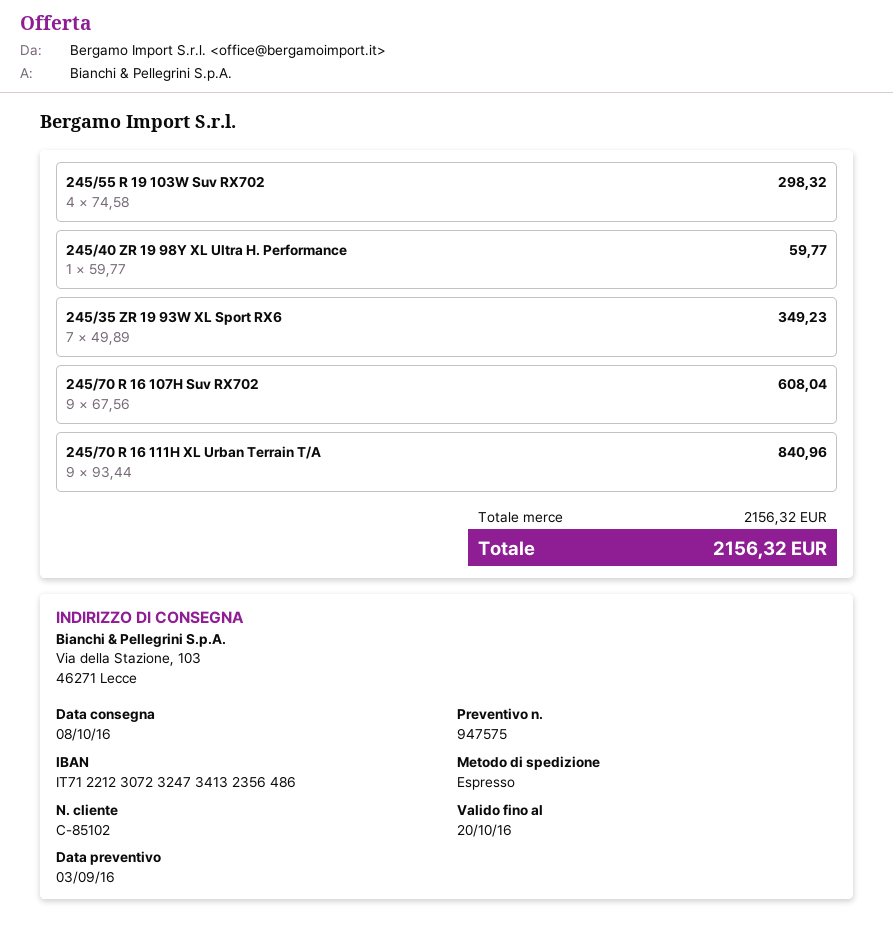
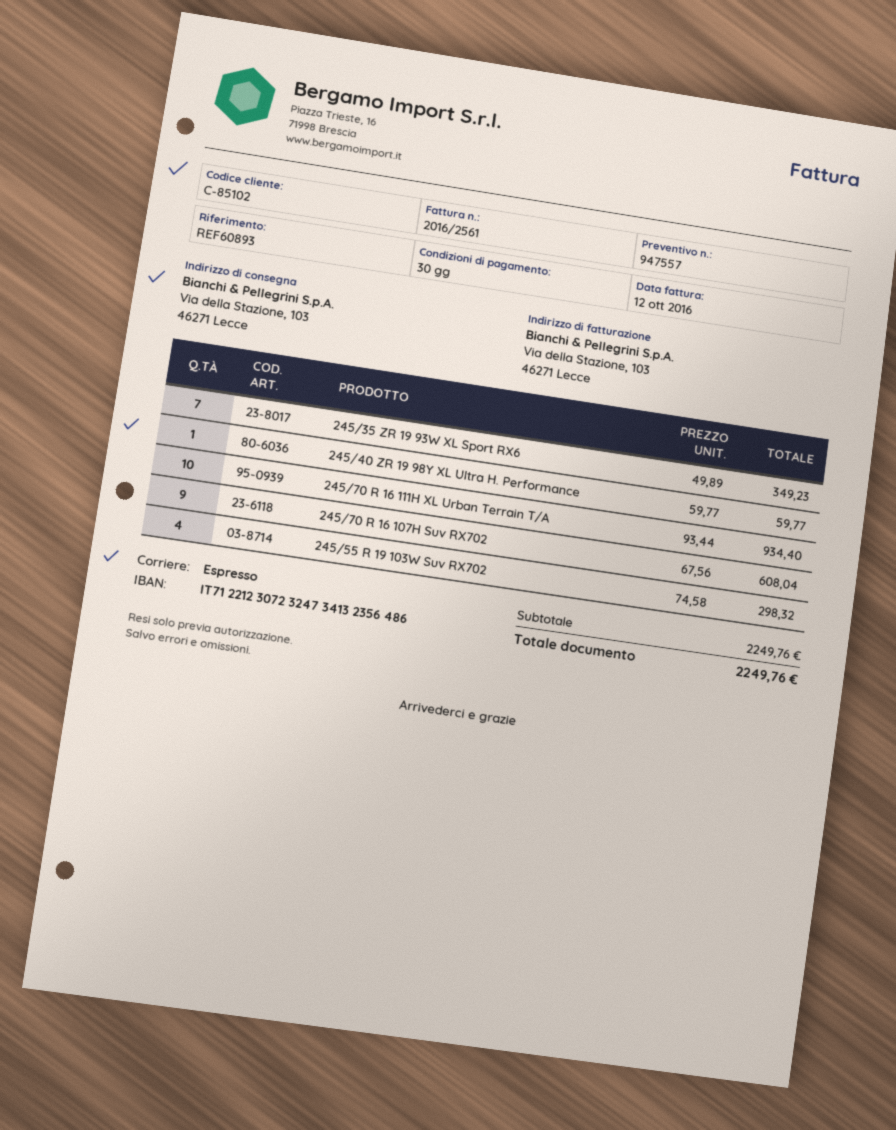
quote number: 947575 -> 947557
245/70 R 16 111H XL Urban Terrain T/A: 9 x 93.44 = 840.96 -> 10 x 93.44 = 934.40
subtotal: 2156.32 -> 2249.76
total: 2156.32 -> 2249.76

